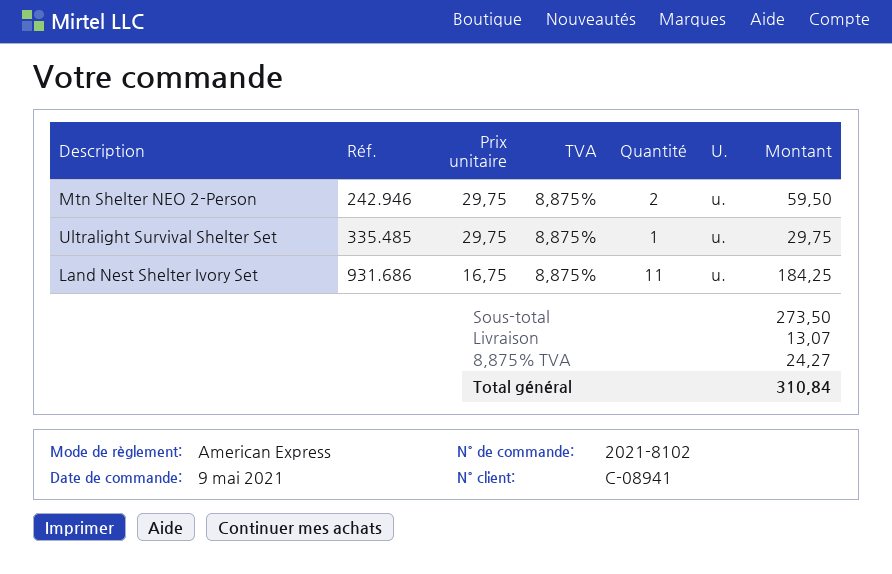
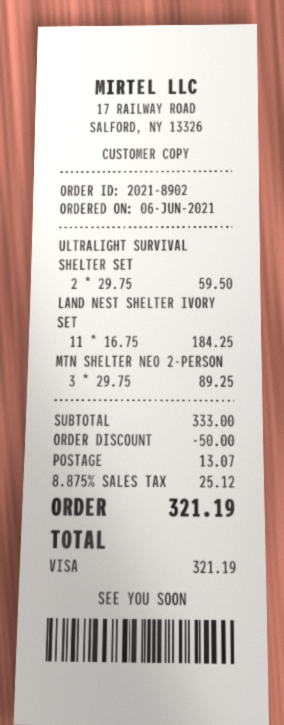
order number: 2021-8102 -> 2021-8902
order date: 2021-05-09 -> 2021-06-06
payment method: American Express -> Visa
Mtn Shelter NEO 2-Person: 2 x 29.75 = 59.50 -> 3 x 29.75 = 89.25
Ultralight Survival Shelter Set: 1 x 29.75 = 29.75 -> 2 x 29.75 = 59.50
subtotal: 273.50 -> 333.00
discount: none -> 50.00
tax: 8.875% = 24.27 -> 8.875% = 25.12
total: 310.84 -> 321.19

